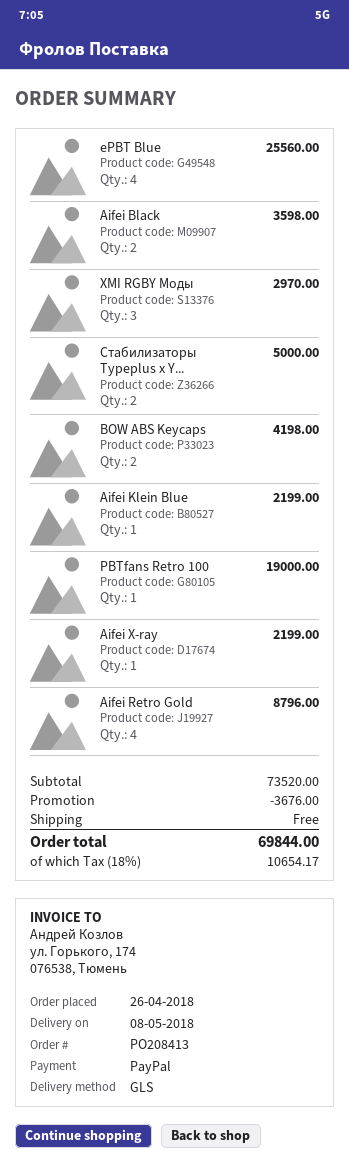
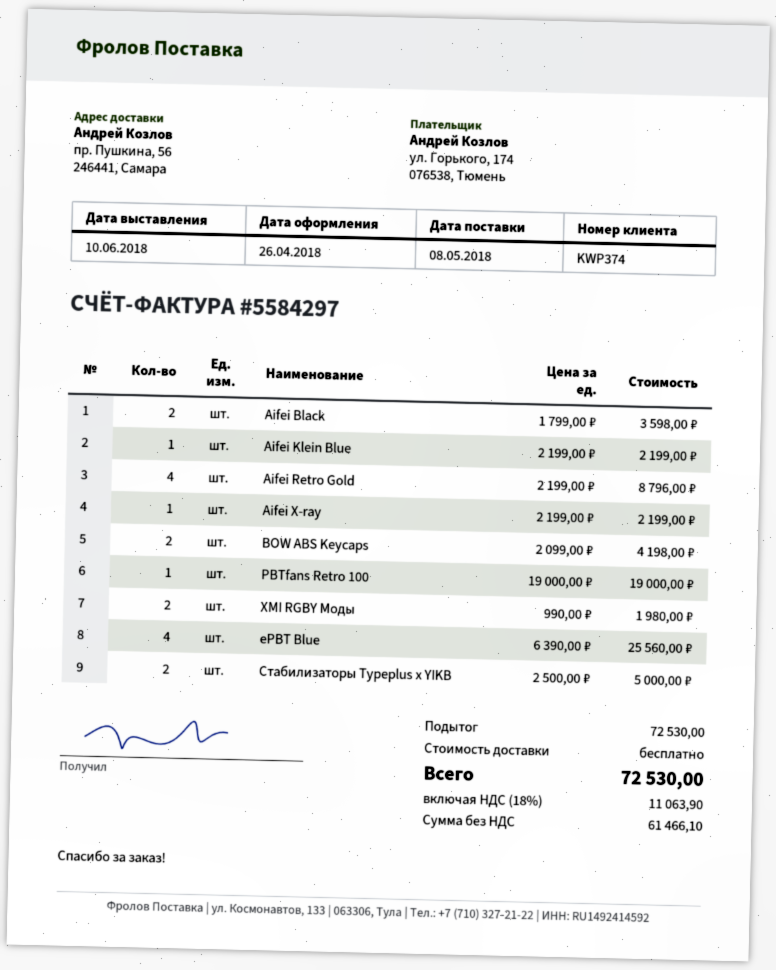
XMI RGBY Моды: 3 for 2970.00 -> 2 for 1980.00
subtotal: 73520.00 -> 72530.00
discount: 3676.00 -> none
tax: 18% = 10654.17 -> 18% = 11063.90
total: 69844.00 -> 72530.00

